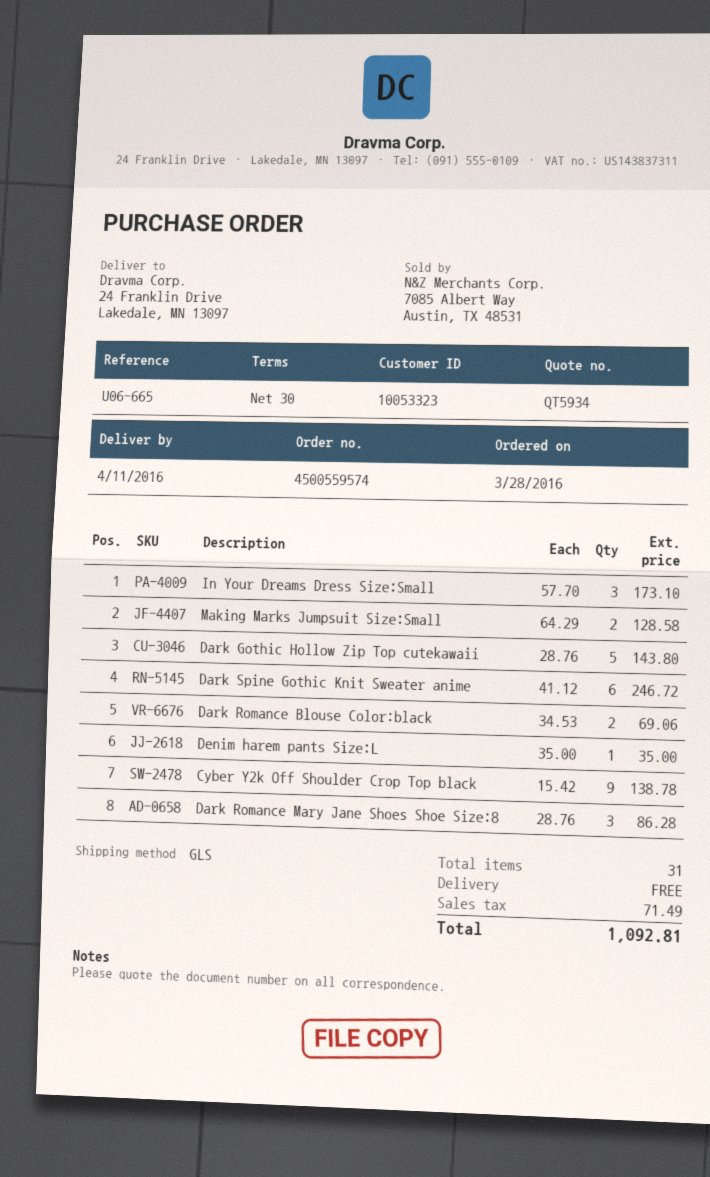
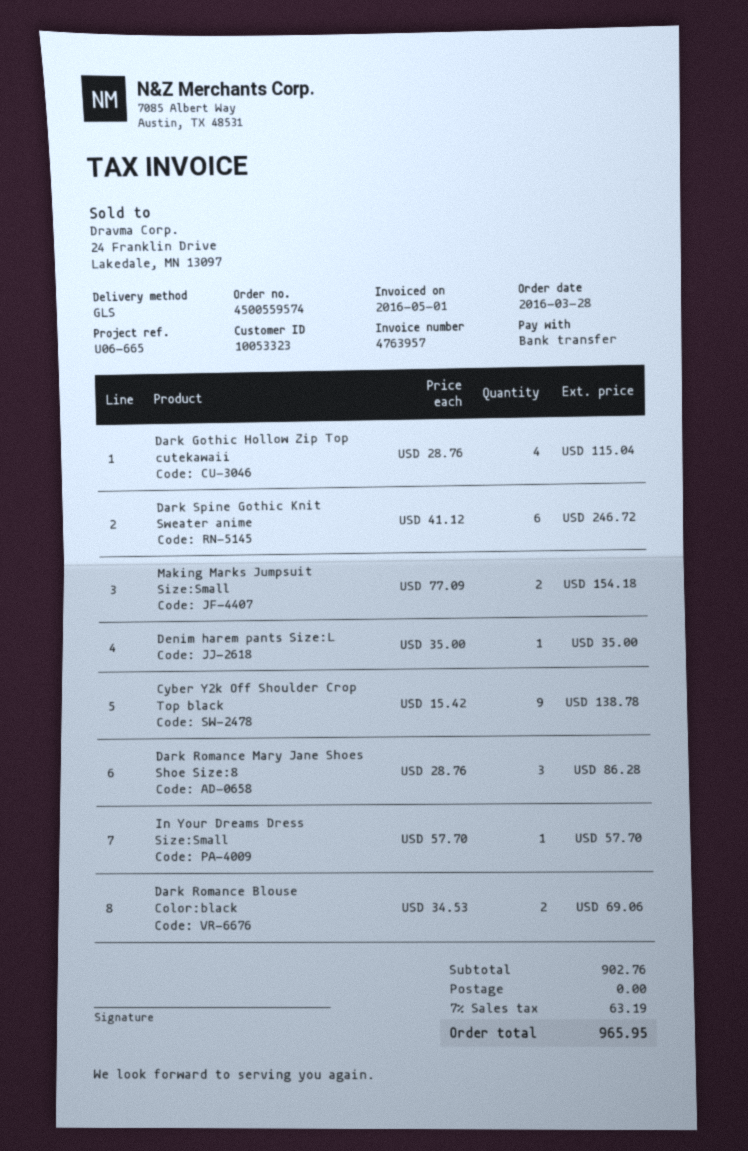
In Your Dreams Dress Size:Small: 3 x 57.70 = 173.10 -> 1 x 57.70 = 57.70
Making Marks Jumpsuit Size:Small: 2 x 64.29 = 128.58 -> 2 x 77.09 = 154.18
Dark Gothic Hollow Zip Top cutekawaii: 5 x 28.76 = 143.80 -> 4 x 28.76 = 115.04
tax: 71.49 -> 63.19
total: 1092.81 -> 965.95

